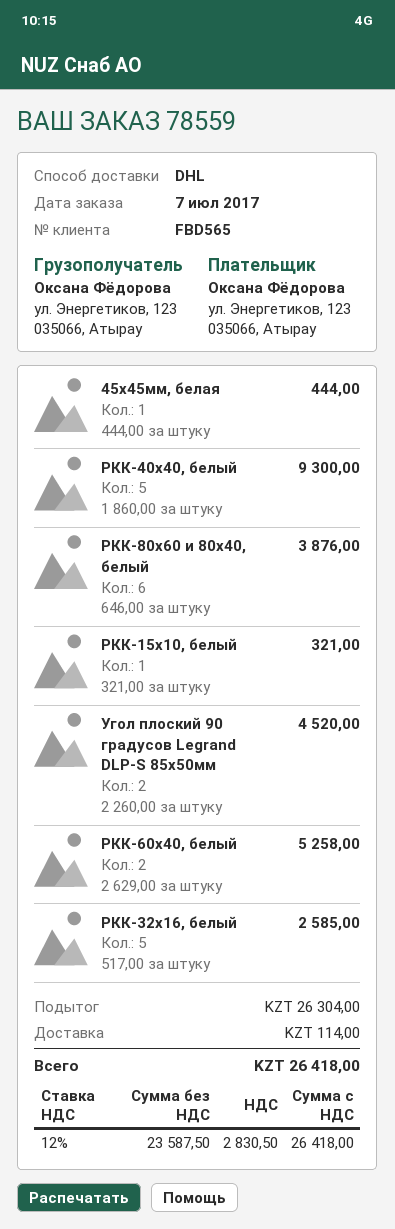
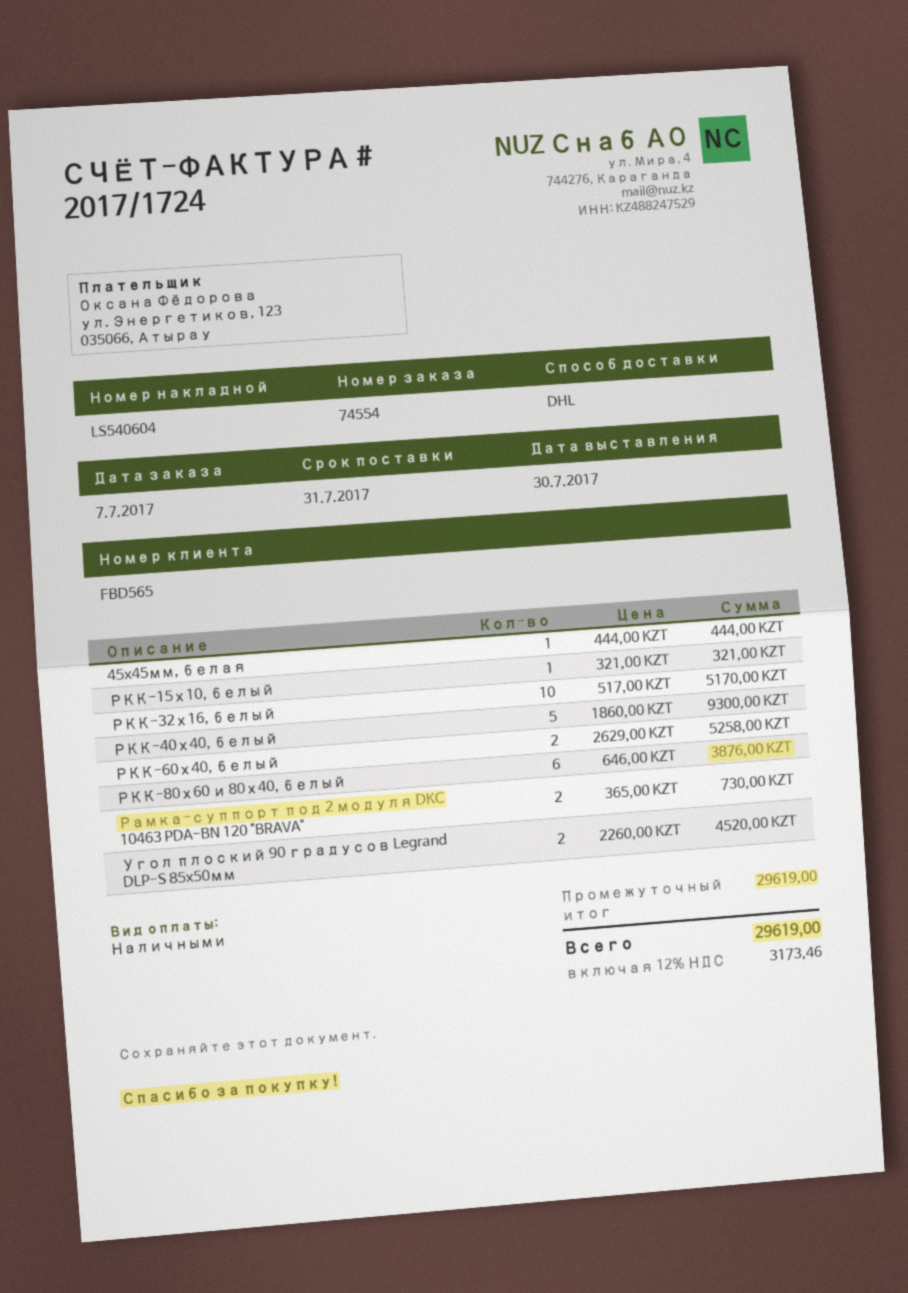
order number: 78559 -> 74554
РКК-32х16, белый: 5 x 517.00 = 2585.00 -> 10 x 517.00 = 5170.00
Рамка-суппорт под 2 модуля DKC 10463 PDA-BN 120 "BRAVA": none -> 2 x 365.00 = 730.00
subtotal: 26304.00 -> 29619.00
shipping: 114.00 -> none
tax: 12% = 2830.50 -> 12% = 3173.46
total: 26418.00 -> 29619.00

